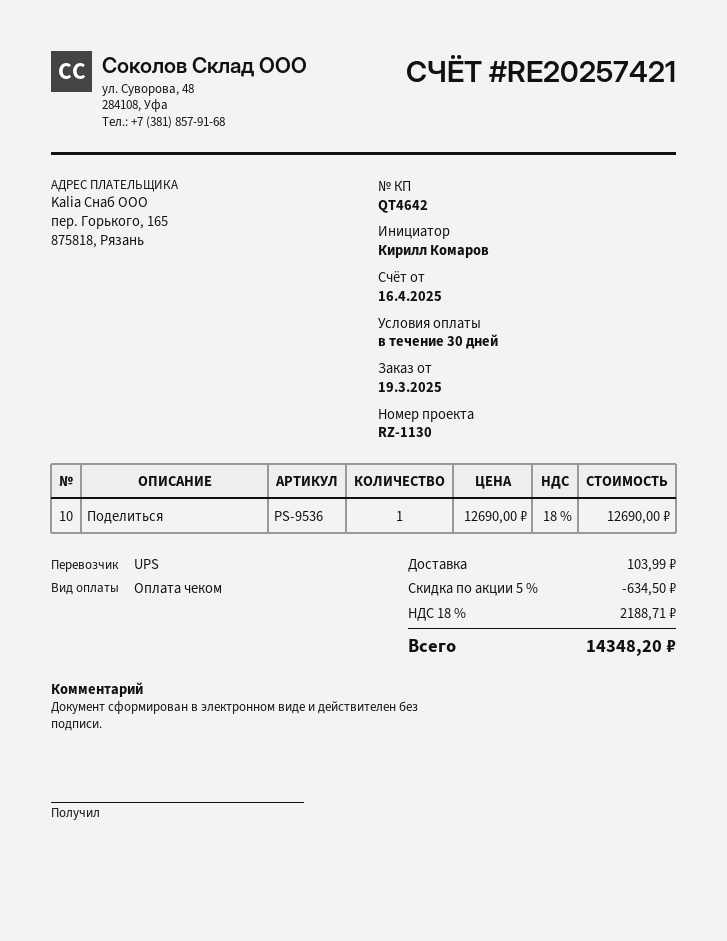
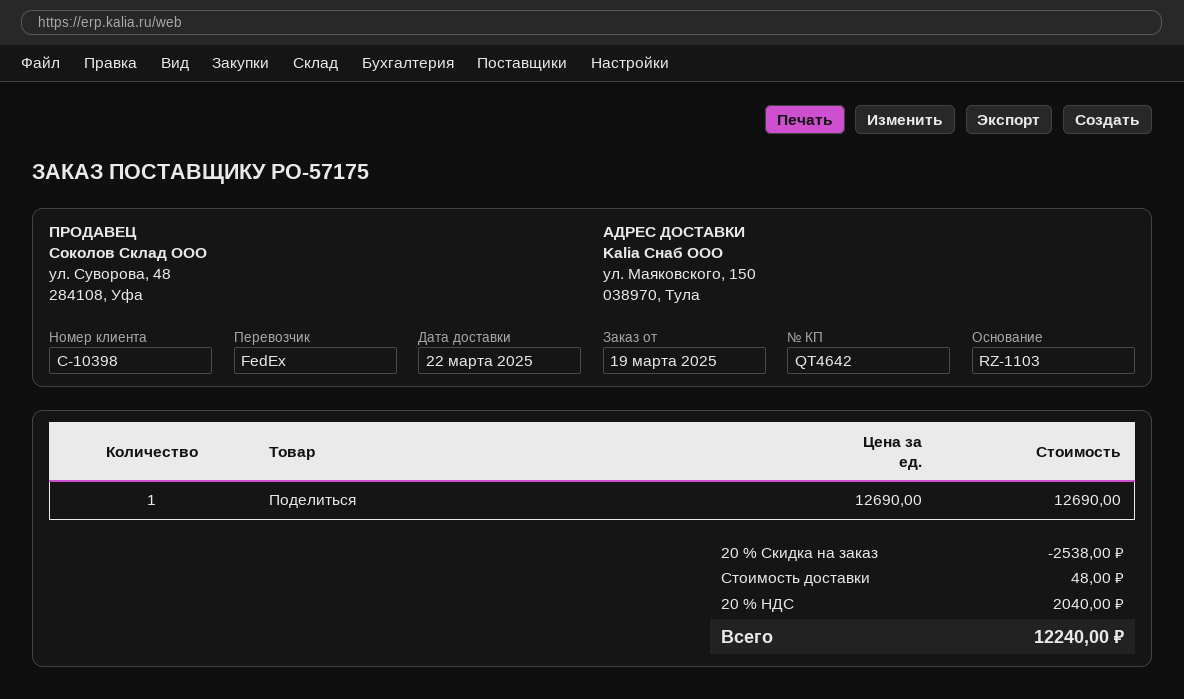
reference: RZ-1130 -> RZ-1103
shipping method: UPS -> FedEx
discount: 5% = 634.50 -> 20% = 2538.00
shipping: 103.99 -> 48.00
tax: 18% = 2188.71 -> 20% = 2040.00
total: 14348.20 -> 12240.00

